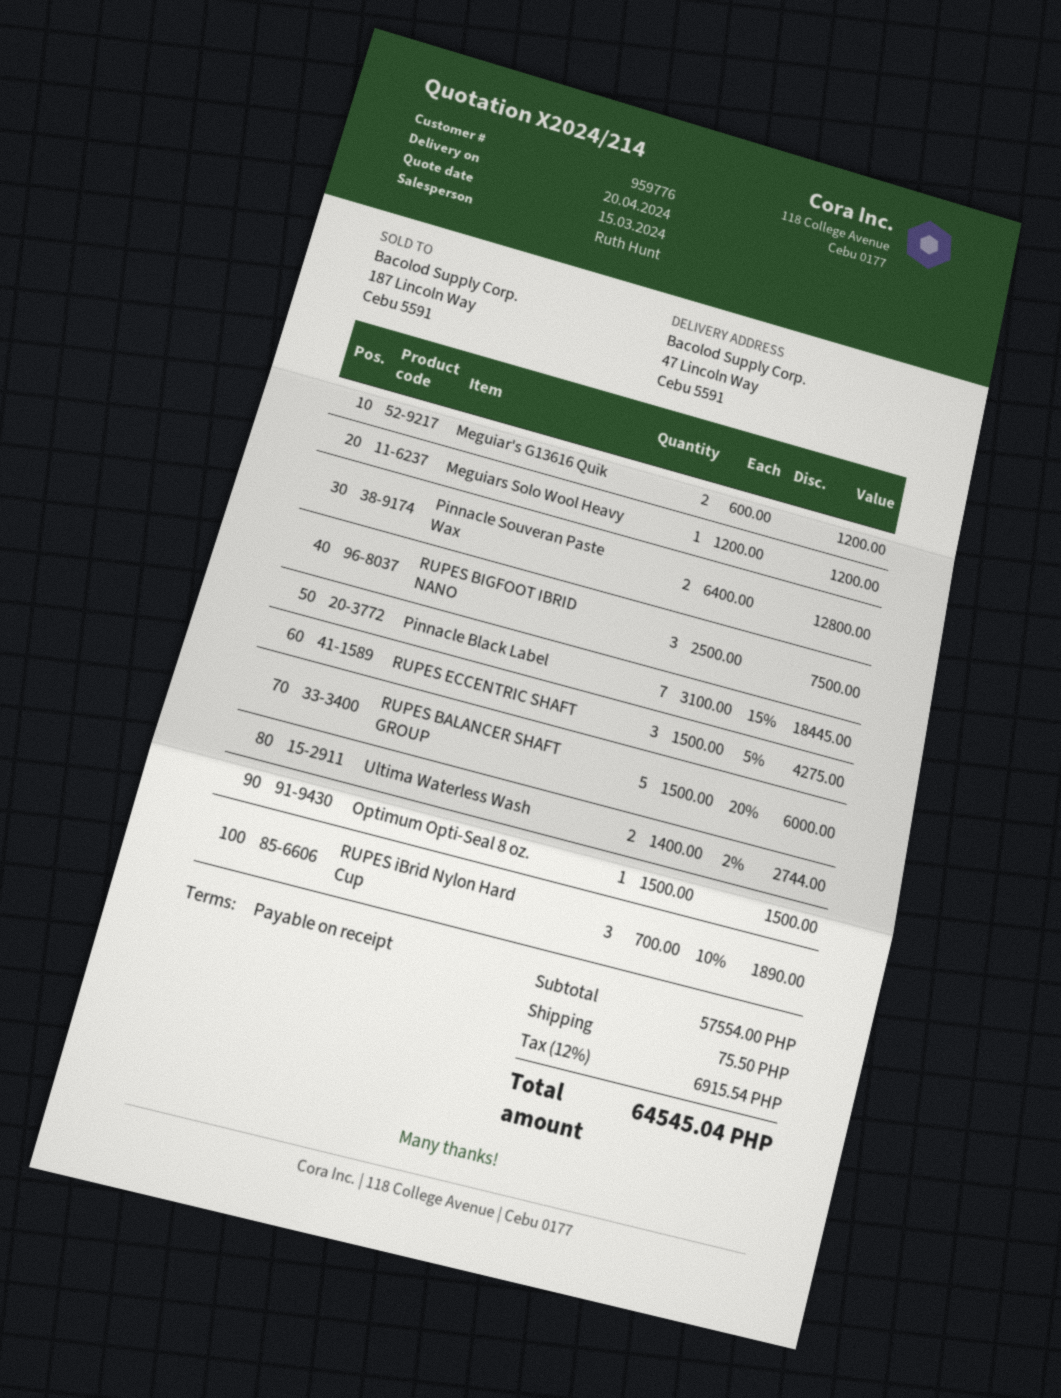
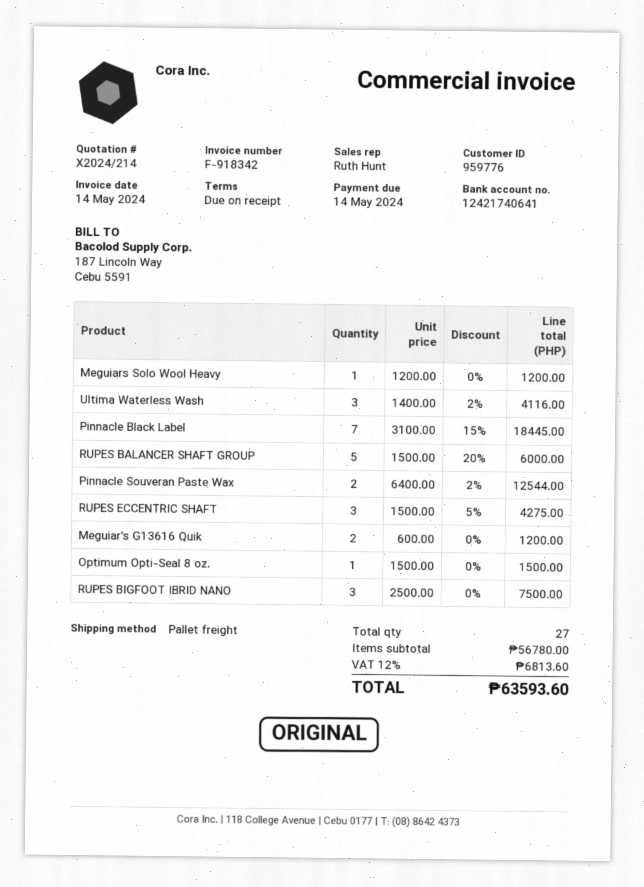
Pinnacle Souveran Paste Wax: 2 x 6400.00 = 12800.00 -> 2 x 6400.00 - 2% = 12544.00
Ultima Waterless Wash: 2 x 1400.00 - 2% = 2744.00 -> 3 x 1400.00 - 2% = 4116.00
RUPES iBrid Nylon Hard Cup: 3 x 700.00 - 10% = 1890.00 -> none
subtotal: 57554.00 -> 56780.00
shipping: 75.50 -> none
tax: 12% = 6915.54 -> 12% = 6813.60
total: 64545.04 -> 63593.60

